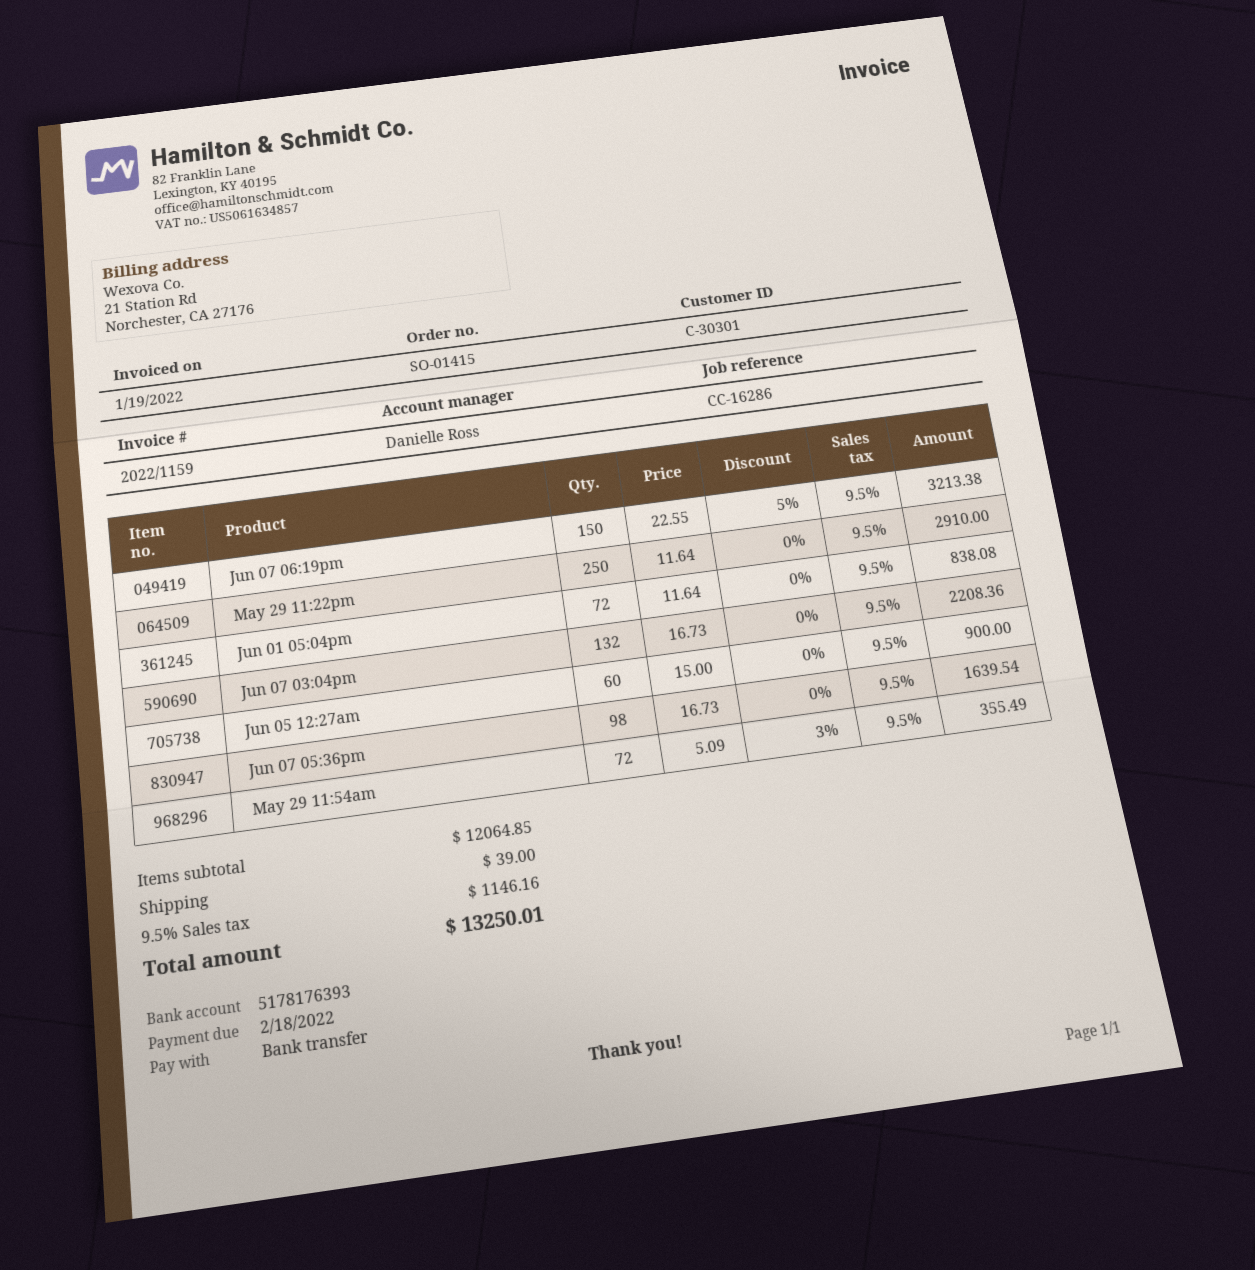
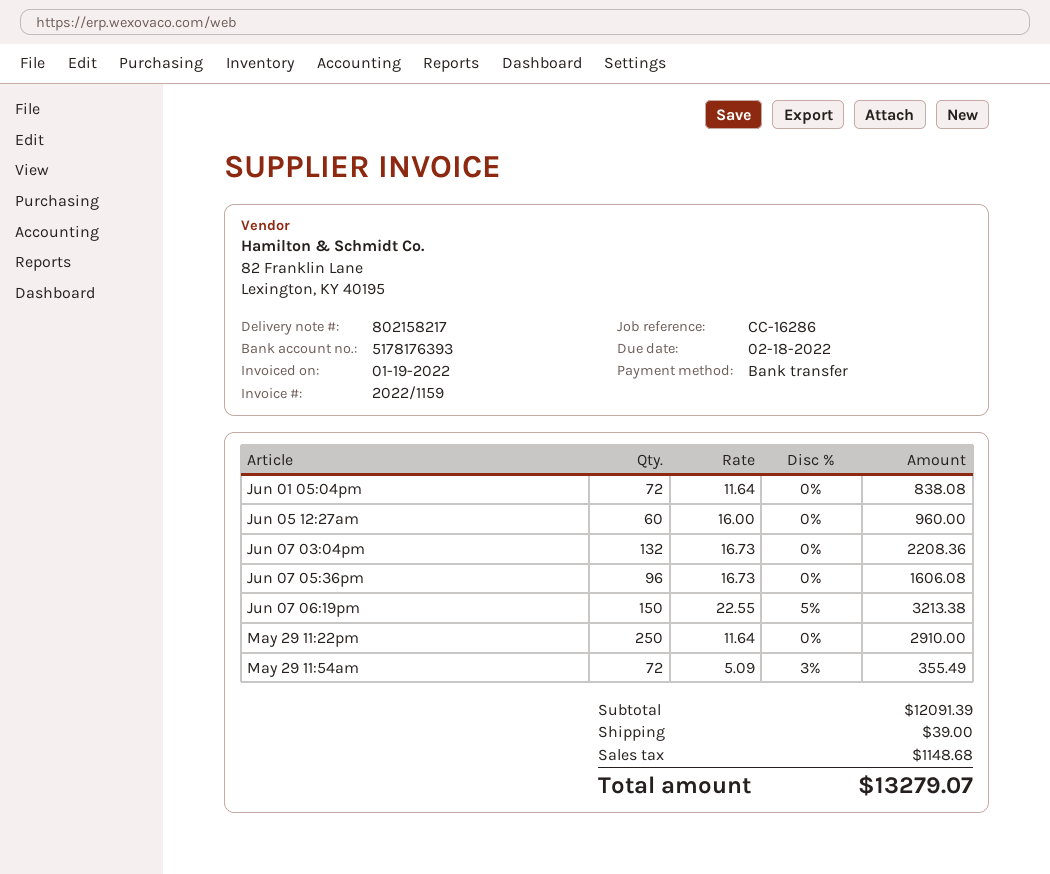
Jun 05 12:27am: 60 x 15.00 = 900.00 -> 60 x 16.00 = 960.00
Jun 07 05:36pm: 98 x 16.73 = 1639.54 -> 96 x 16.73 = 1606.08
subtotal: 12064.85 -> 12091.39
tax: 1146.16 -> 1148.68
total: 13250.01 -> 13279.07

